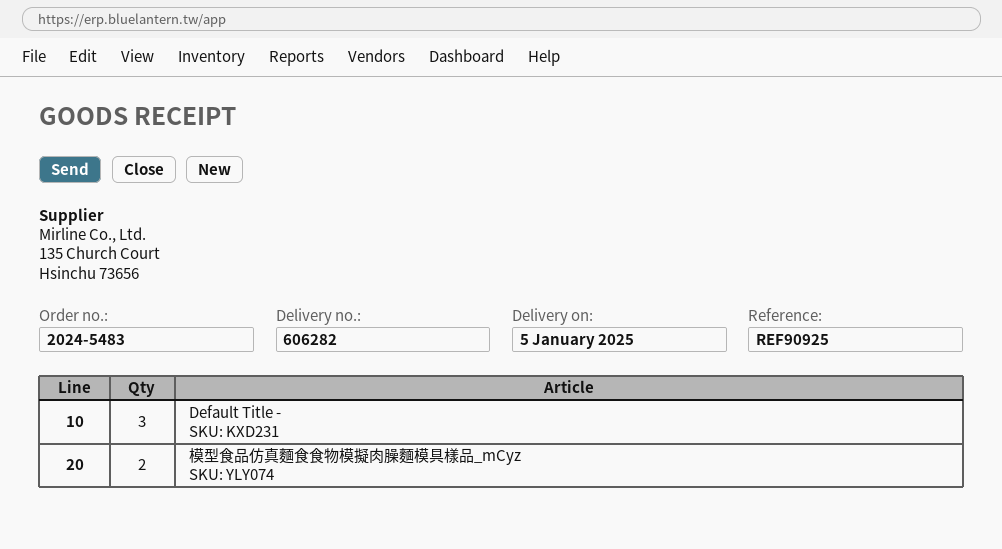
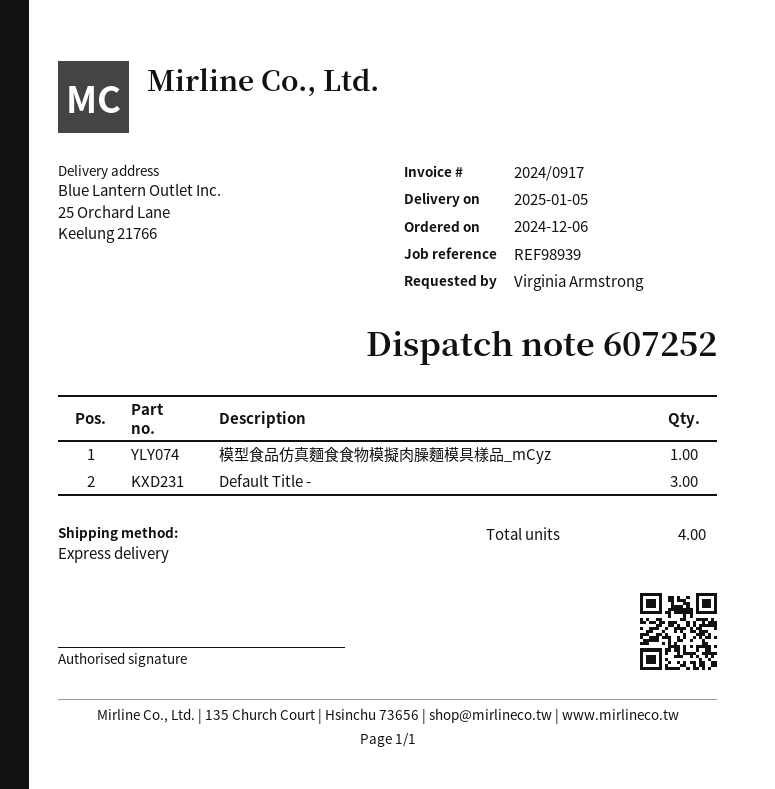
delivery note number: 606282 -> 607252
reference: REF90925 -> REF98939
模型食品仿真麵食食物模擬肉臊麵模具樣品_mCyz: 2 -> 1

